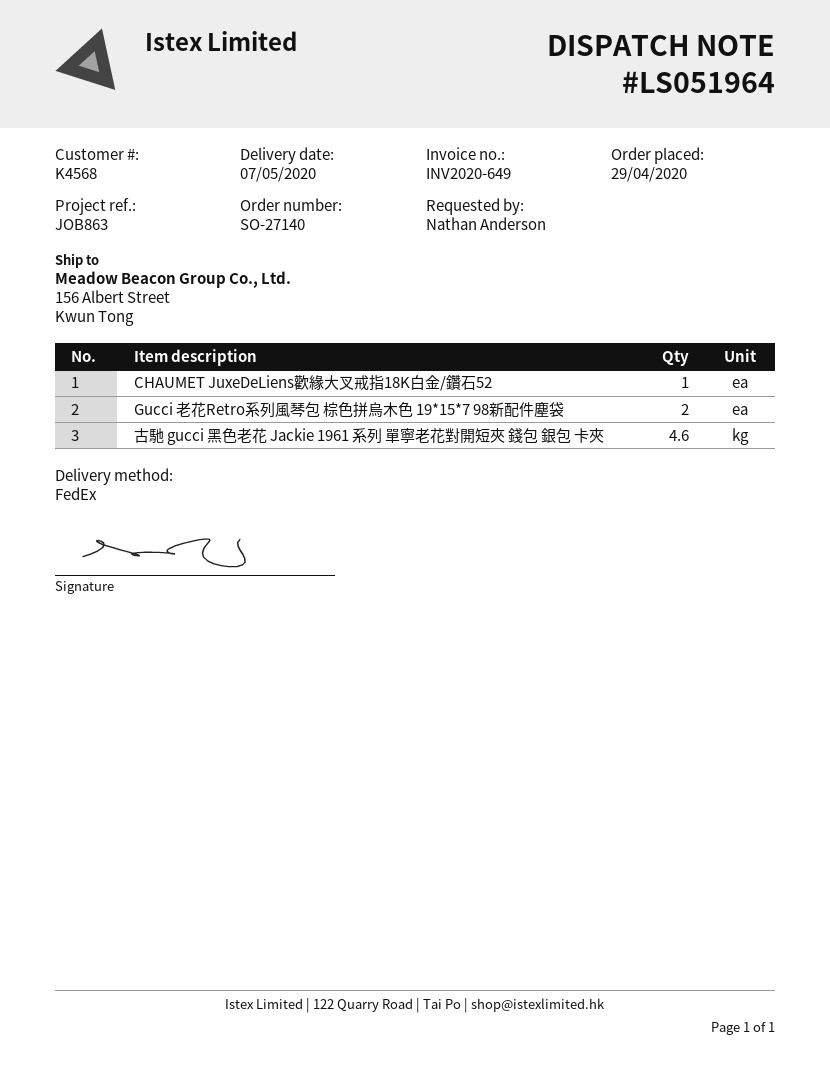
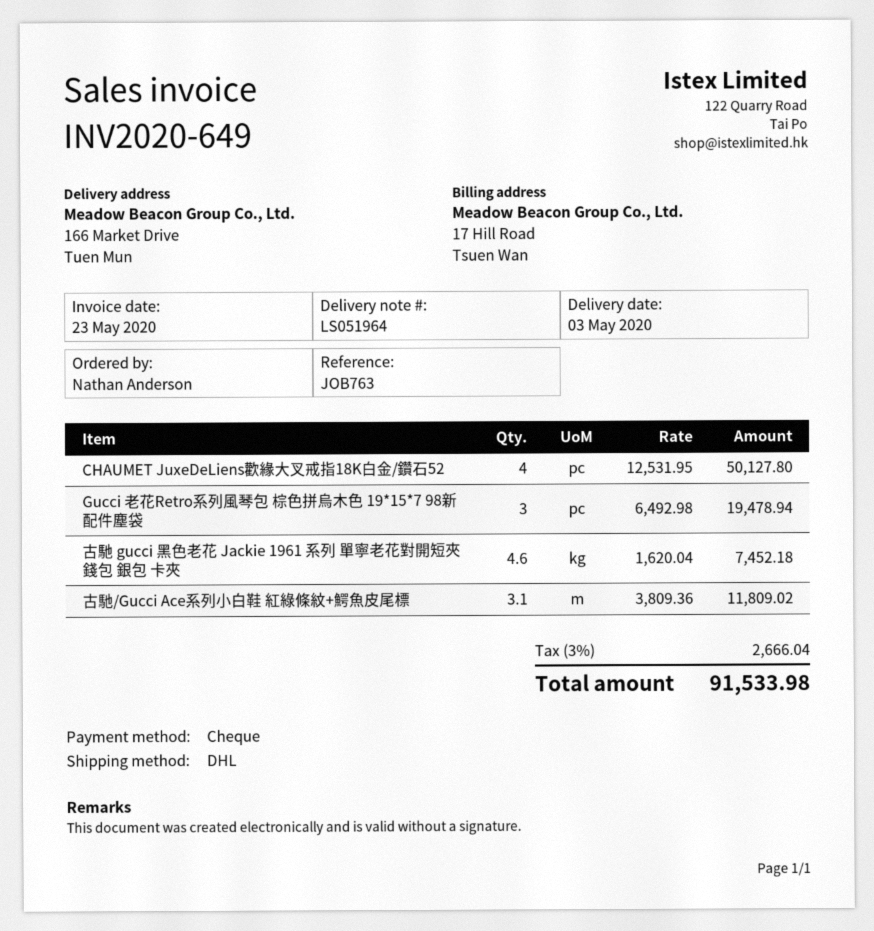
delivery date: 2020-05-07 -> 2020-05-03
reference: JOB863 -> JOB763
shipping method: FedEx -> DHL
ship to: 156 Albert Street, Kwun Tong -> 166 Market Drive, Tuen Mun
CHAUMET JuxeDeLiens歡緣大叉戒指18K白金/鑽石52: 1 -> 4
Gucci 老花Retro系列風琴包 棕色拼烏木色 19*15*7 98新配件塵袋: 2 -> 3
古馳/Gucci Ace系列小白鞋 紅綠條紋+鰐魚皮尾標: none -> 3.1

